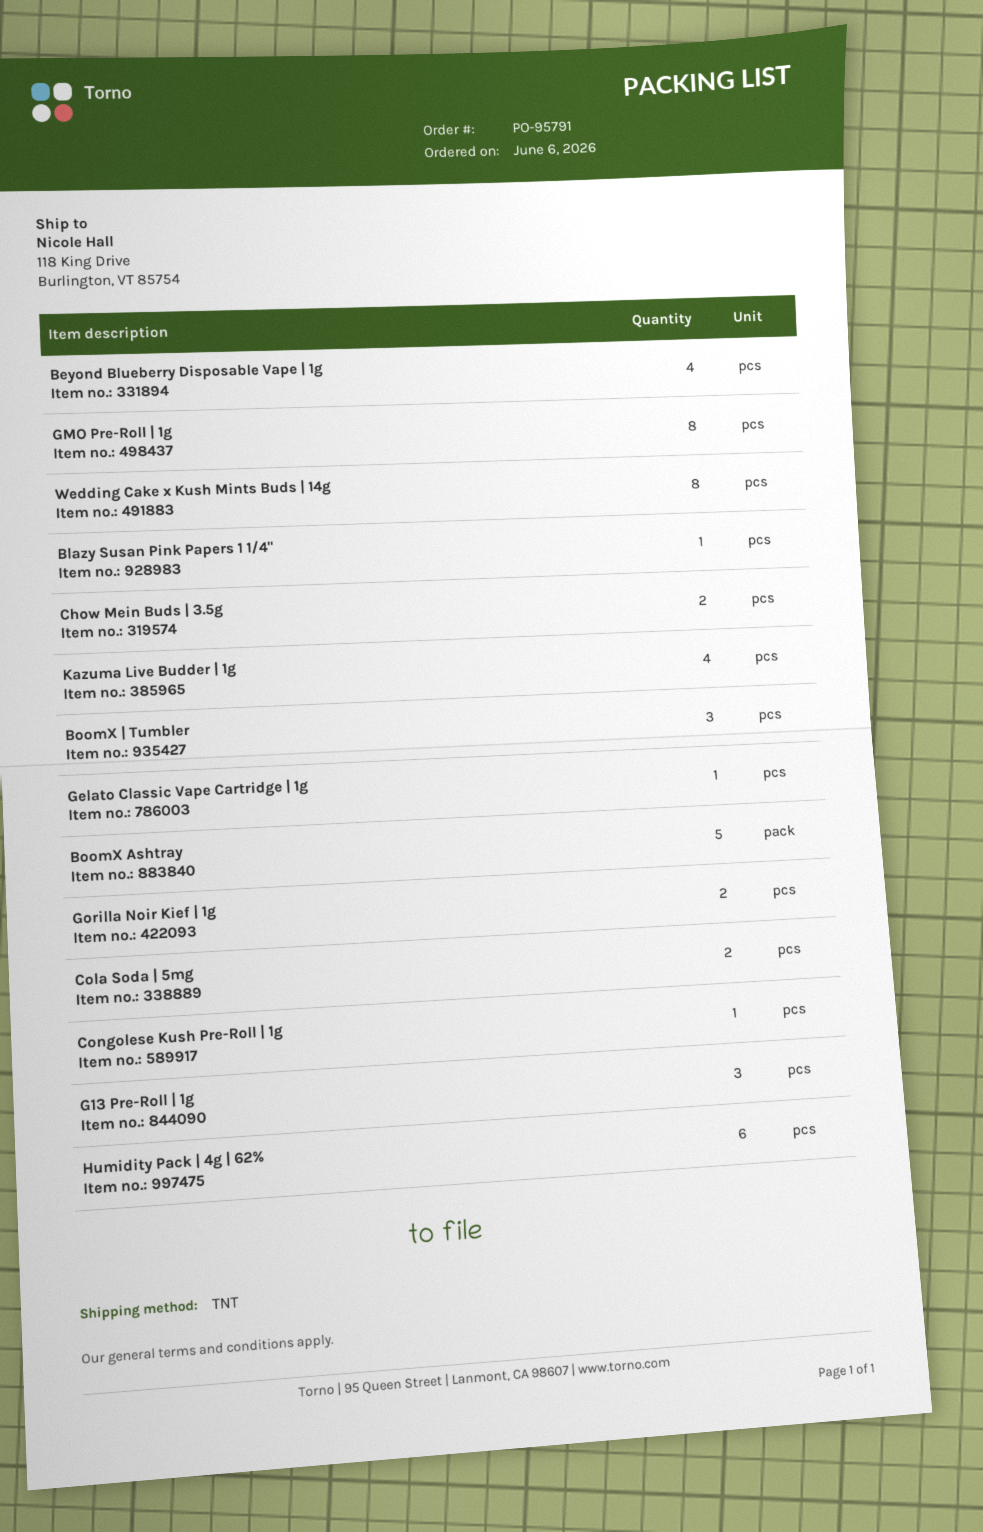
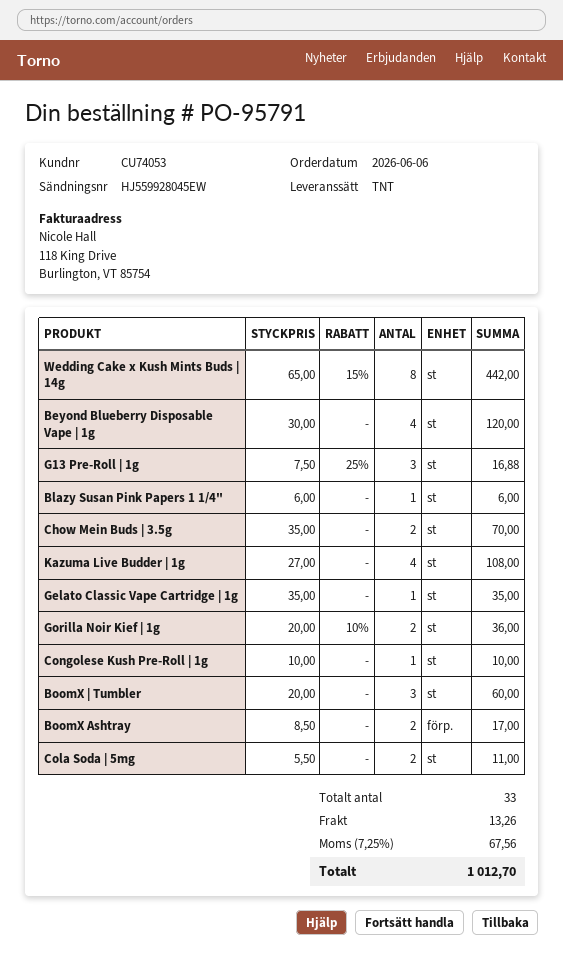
GMO Pre-Roll | 1g: 8 -> none
BoomX Ashtray: 5 -> 2
Humidity Pack | 4g | 62%: 6 -> none

